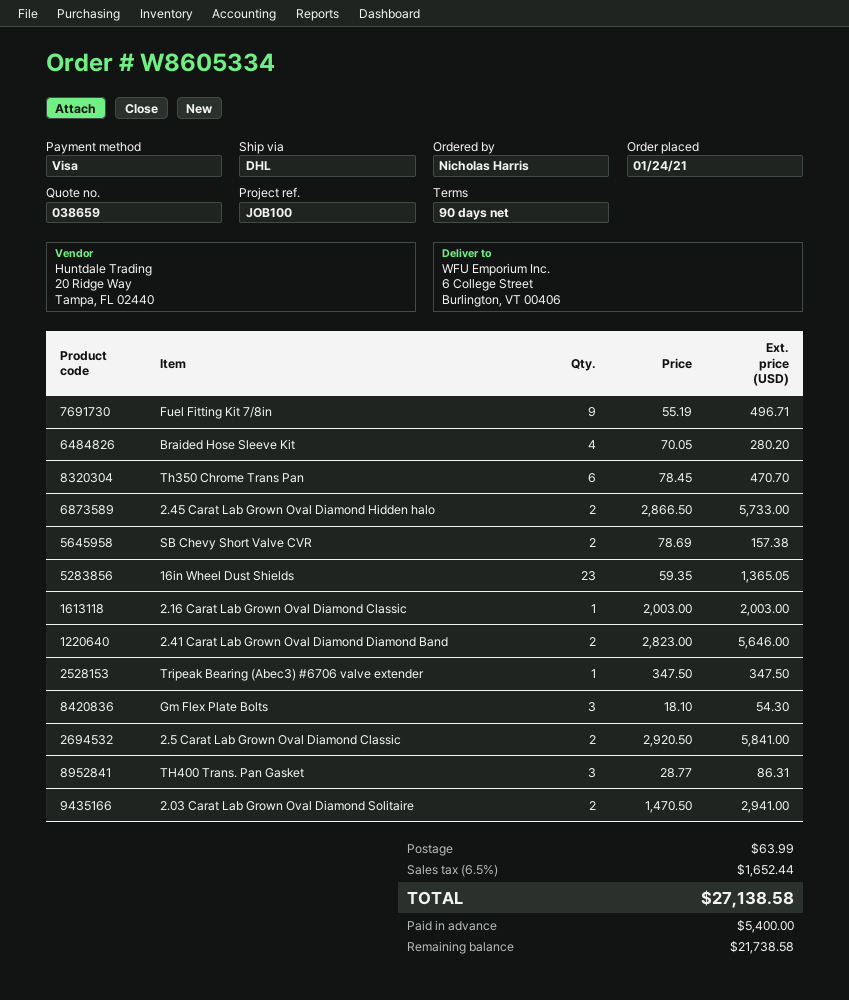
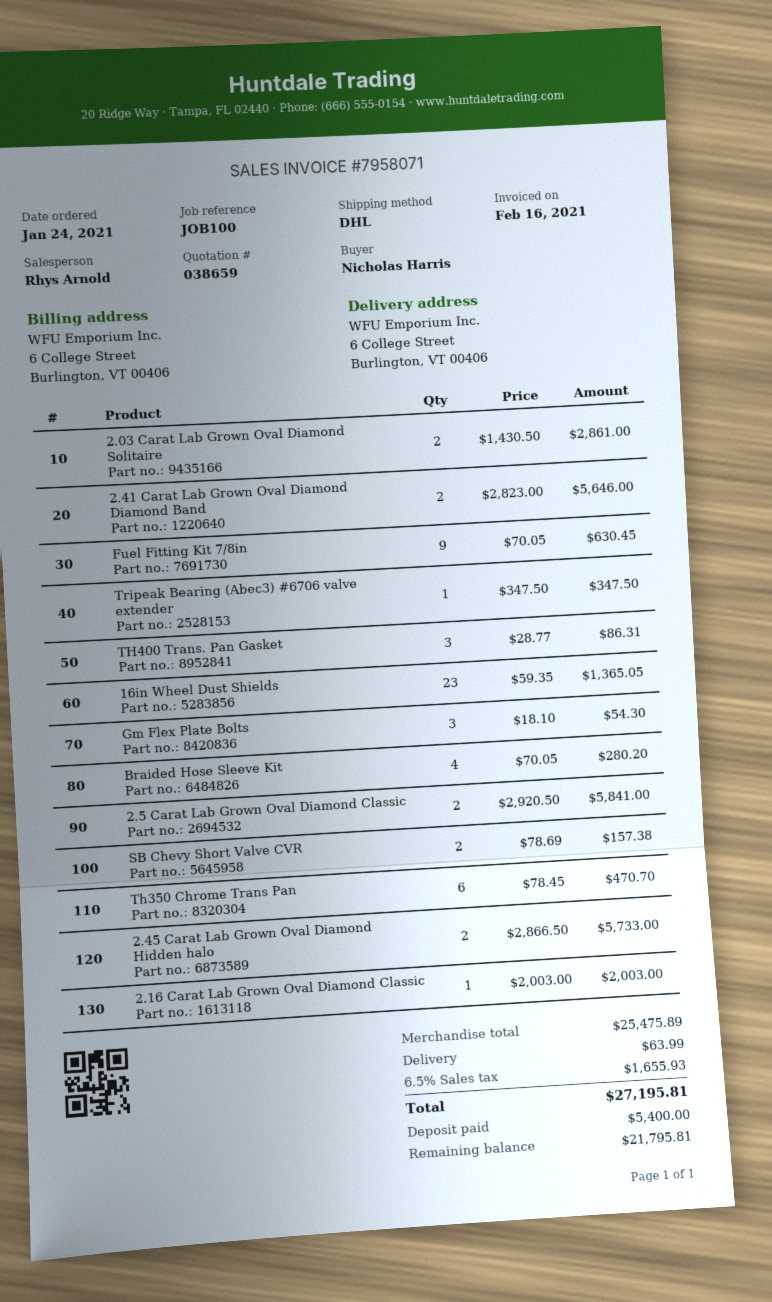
Fuel Fitting Kit 7/8in: 9 x 55.19 = 496.71 -> 9 x 70.05 = 630.45
2.03 Carat Lab Grown Oval Diamond Solitaire: 2 x 1470.50 = 2941.00 -> 2 x 1430.50 = 2861.00
tax: 6.5% = 1652.44 -> 6.5% = 1655.93
total: 27138.58 -> 27195.81
balance: 21738.58 -> 21795.81

